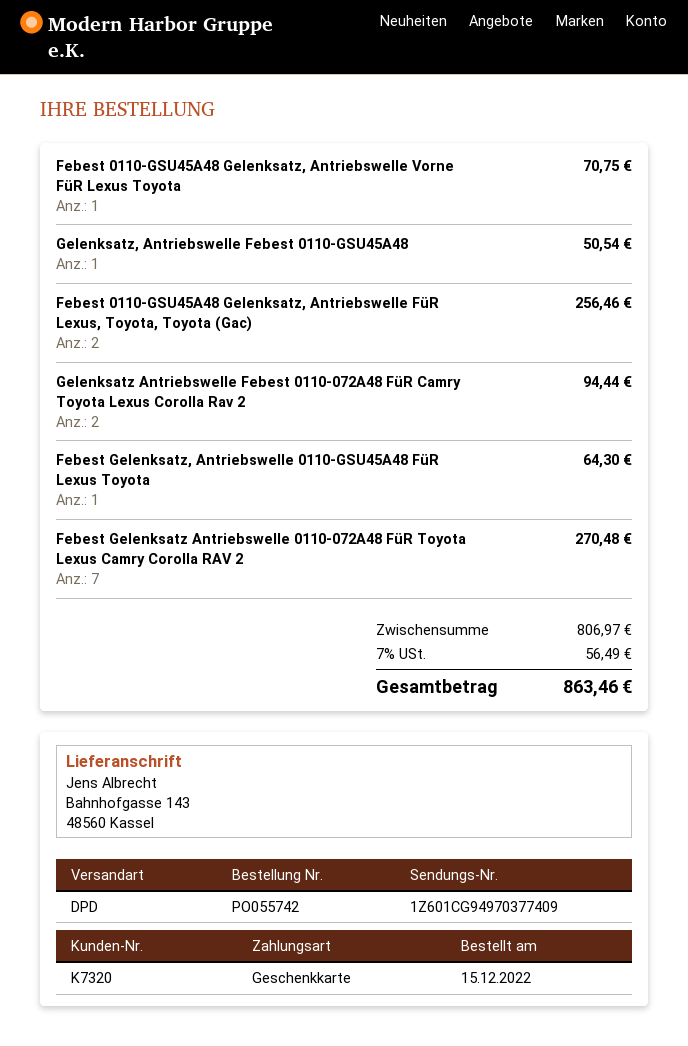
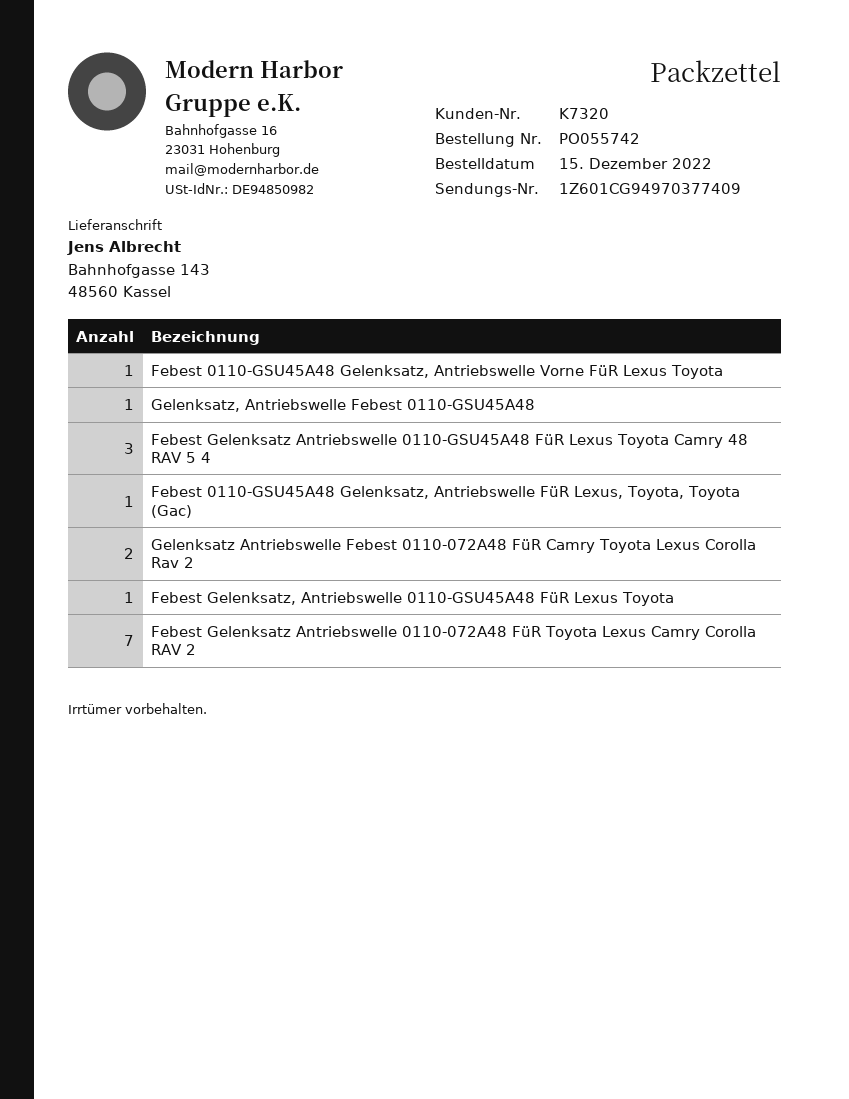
Febest 0110-GSU45A48 Gelenksatz, Antriebswelle FüR Lexus, Toyota, Toyota (Gac): 2 -> 1
Febest Gelenksatz Antriebswelle 0110-GSU45A48 FüR Lexus Toyota Camry 48 RAV 5 4: none -> 3

